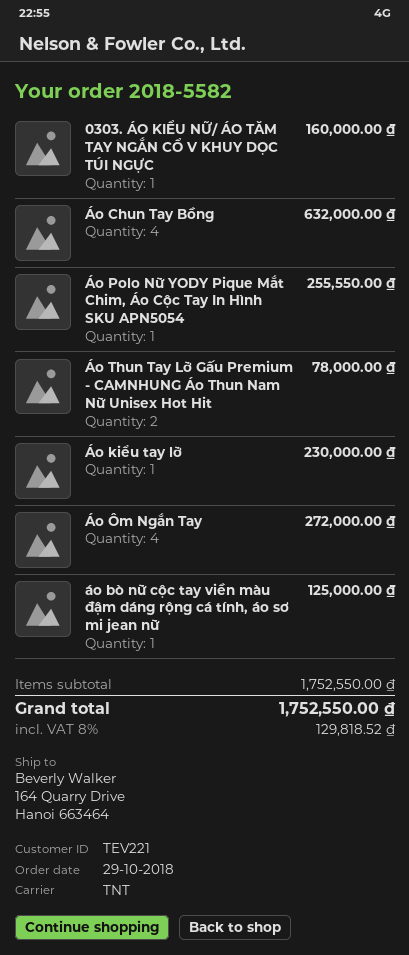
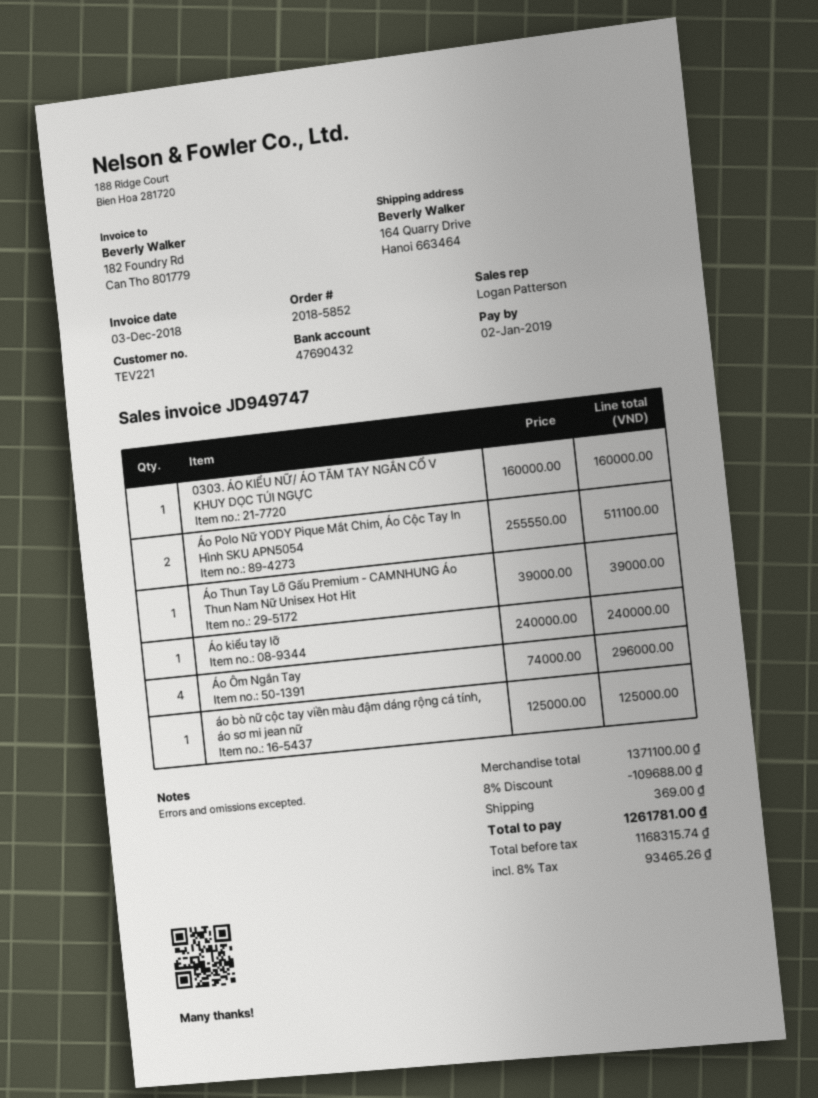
order number: 2018-5582 -> 2018-5852
Áo Chun Tay Bồng: 4 for 632000.00 -> none
Áo Polo Nữ YODY Pique Mắt Chim, Áo Cộc Tay In Hình SKU APN5054: 1 for 255550.00 -> 2 for 511100.00
Áo Thun Tay Lỡ Gấu Premium - CAMNHUNG Áo Thun Nam Nữ Unisex Hot Hit: 2 for 78000.00 -> 1 for 39000.00
Áo kiểu tay lỡ: 1 for 230000.00 -> 1 for 240000.00
Áo Ôm Ngắn Tay: 4 for 272000.00 -> 4 for 296000.00
subtotal: 1752550.00 -> 1371100.00
discount: none -> 8% = 109688.00
shipping: none -> 369.00
tax: 8% = 129818.52 -> 8% = 93465.26
total: 1752550.00 -> 1261781.00

